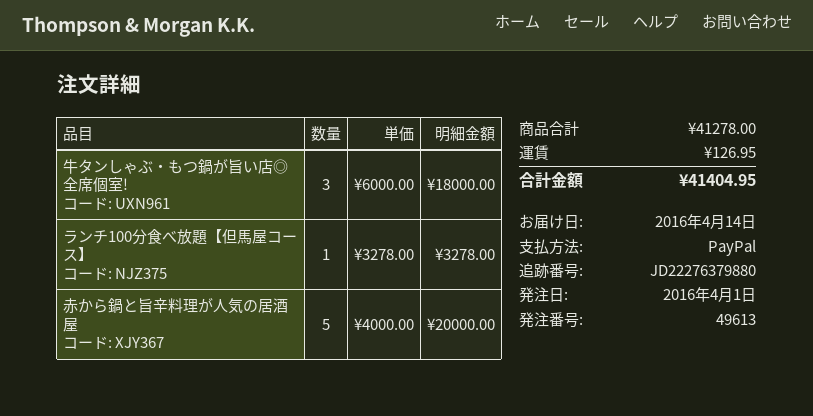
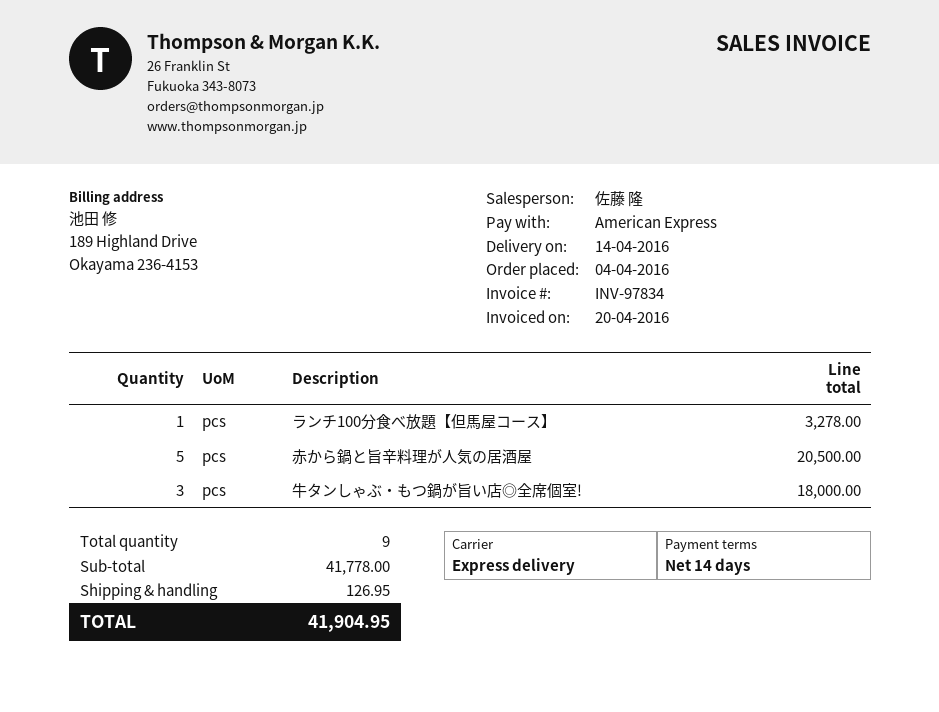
order date: 2016-04-01 -> 2016-04-04
payment method: PayPal -> American Express
赤から鍋と旨辛料理が人気の居酒屋: 5 for 20000.00 -> 5 for 20500.00
subtotal: 41278.00 -> 41778.00
total: 41404.95 -> 41904.95

